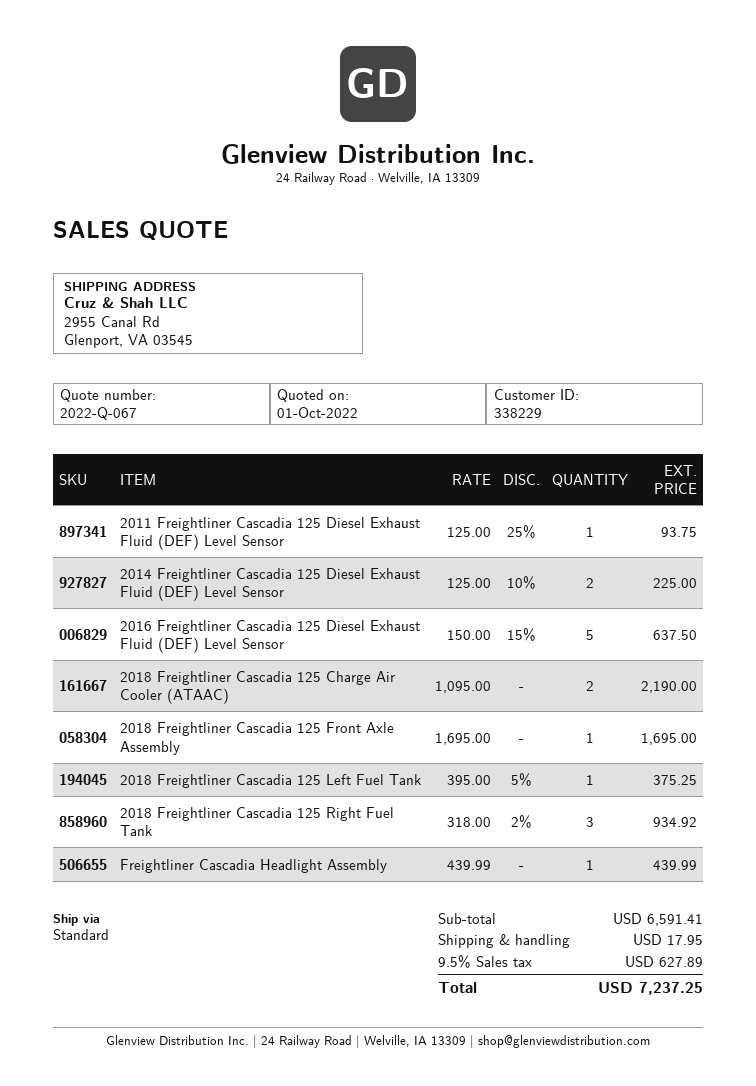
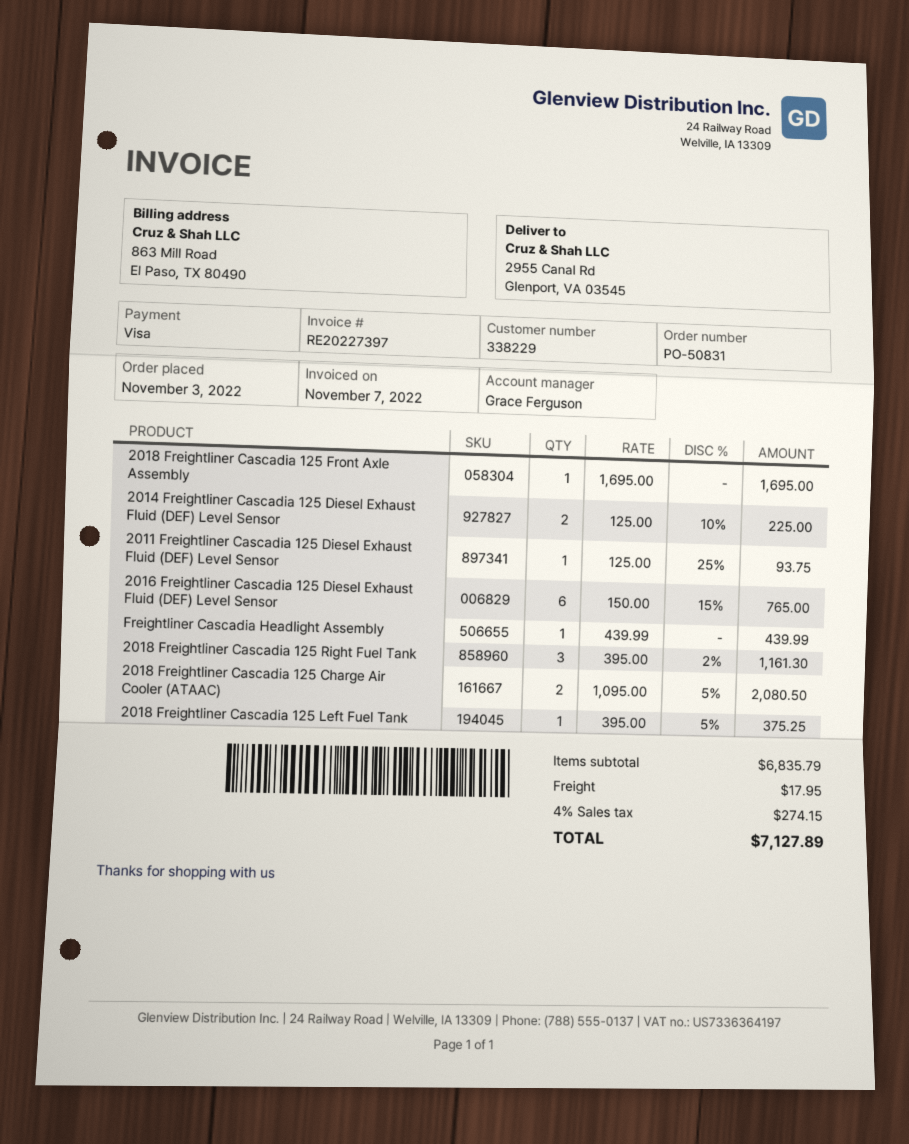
2016 Freightliner Cascadia 125 Diesel Exhaust Fluid (DEF) Level Sensor: 5 x 150.00 - 15% = 637.50 -> 6 x 150.00 - 15% = 765.00
2018 Freightliner Cascadia 125 Charge Air Cooler (ATAAC): 2 x 1095.00 = 2190.00 -> 2 x 1095.00 - 5% = 2080.50
2018 Freightliner Cascadia 125 Right Fuel Tank: 3 x 318.00 - 2% = 934.92 -> 3 x 395.00 - 2% = 1161.30
subtotal: 6591.41 -> 6835.79
tax: 9.5% = 627.89 -> 4% = 274.15
total: 7237.25 -> 7127.89

